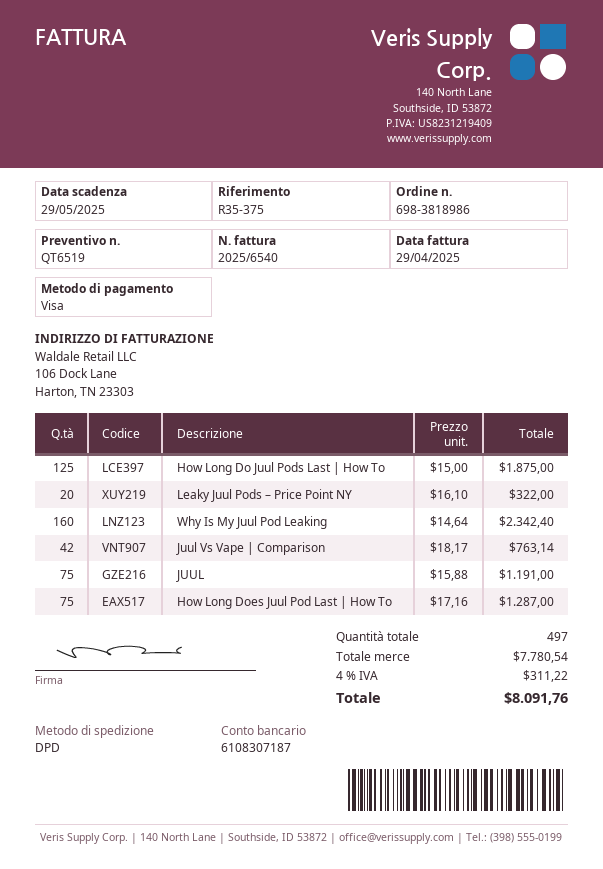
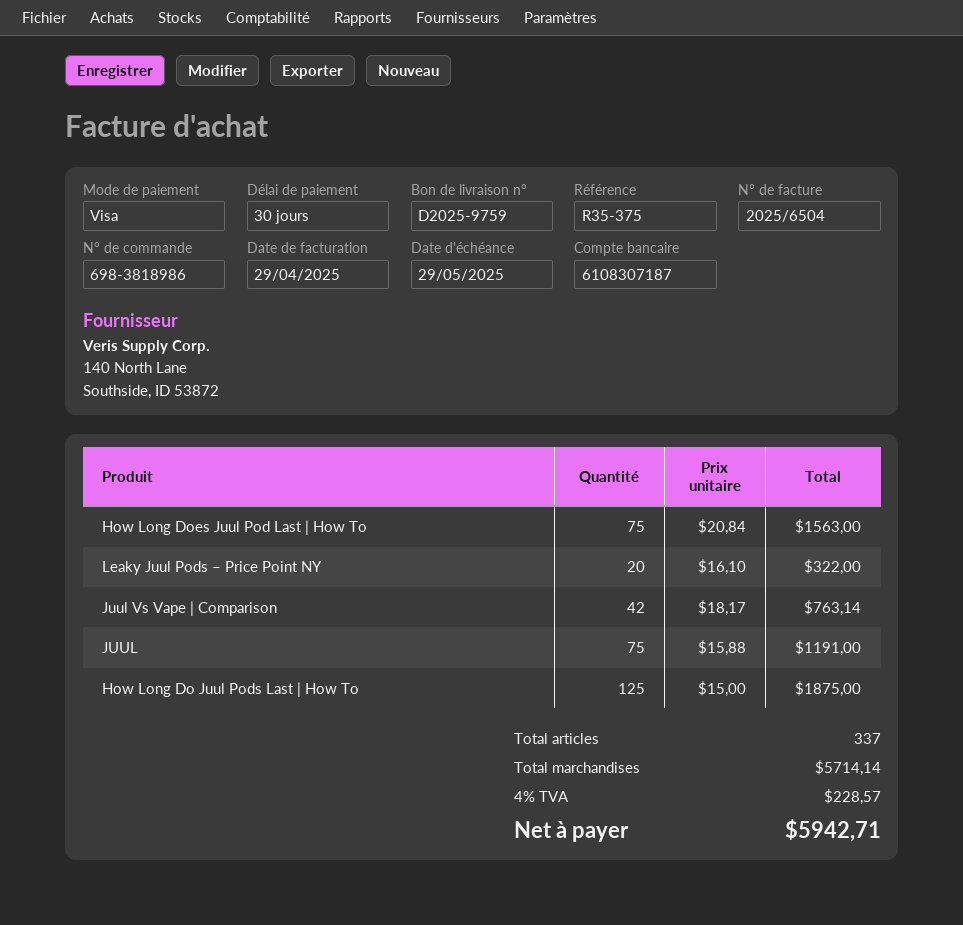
invoice number: 2025/6540 -> 2025/6504
Why Is My Juul Pod Leaking: 160 x 14.64 = 2342.40 -> none
How Long Does Juul Pod Last | How To: 75 x 17.16 = 1287.00 -> 75 x 20.84 = 1563.00
total quantity: 497 -> 337
subtotal: 7780.54 -> 5714.14
tax: 4% = 311.22 -> 4% = 228.57
total: 8091.76 -> 5942.71

